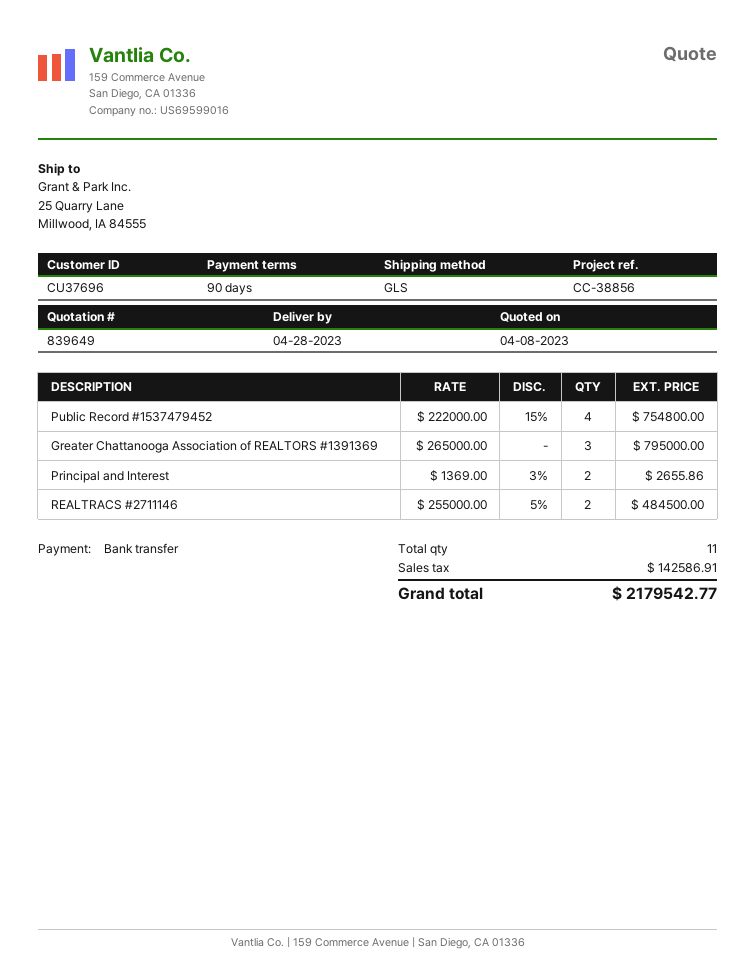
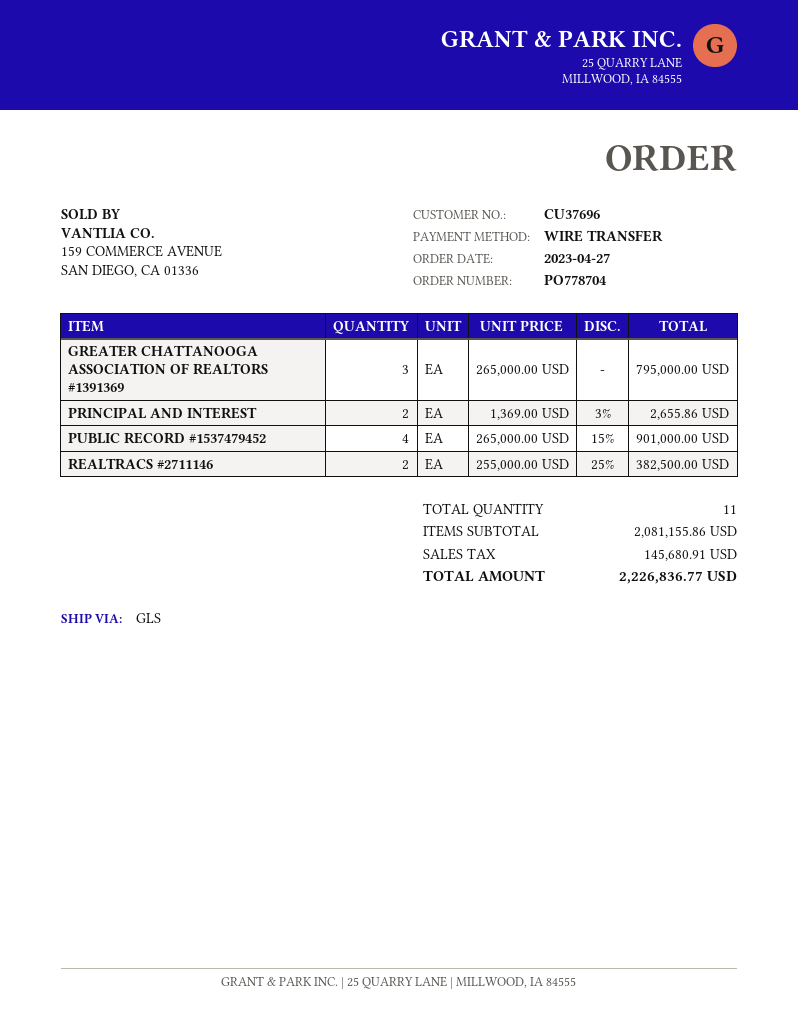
Public Record #1537479452: 4 x 222000.00 - 15% = 754800.00 -> 4 x 265000.00 - 15% = 901000.00
REALTRACS #2711146: 2 x 255000.00 - 5% = 484500.00 -> 2 x 255000.00 - 25% = 382500.00
tax: 142586.91 -> 145680.91
total: 2179542.77 -> 2226836.77

